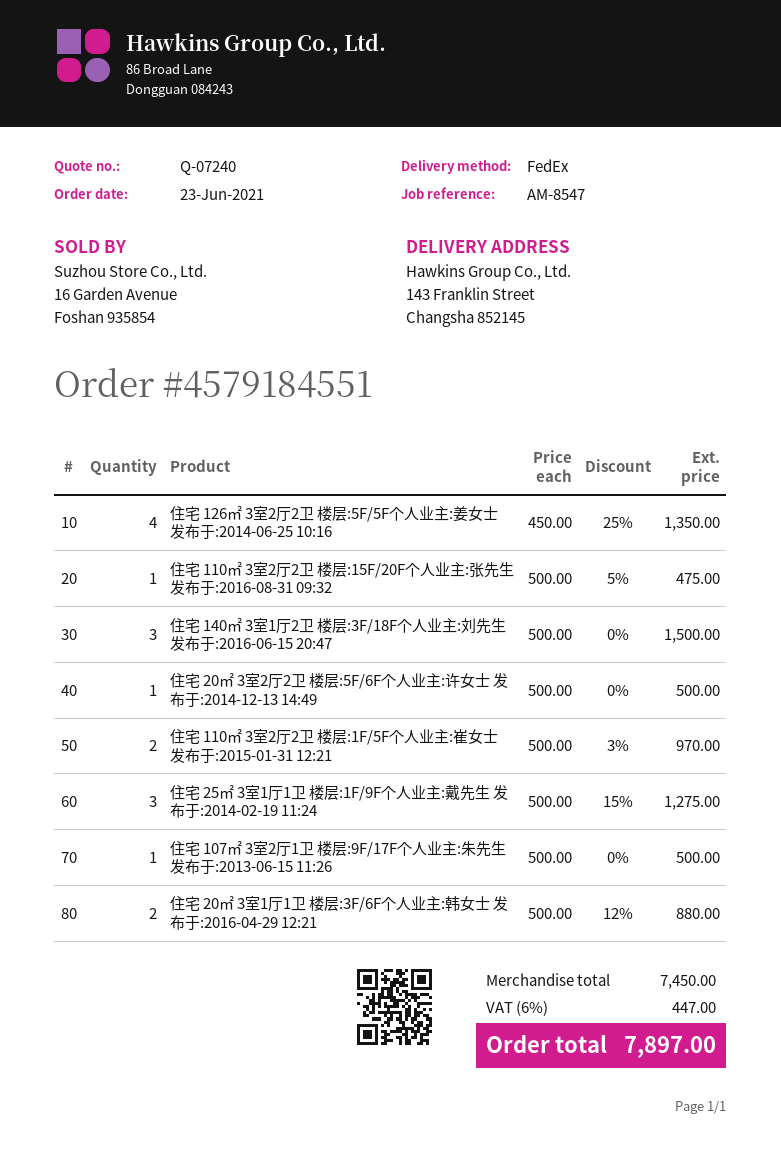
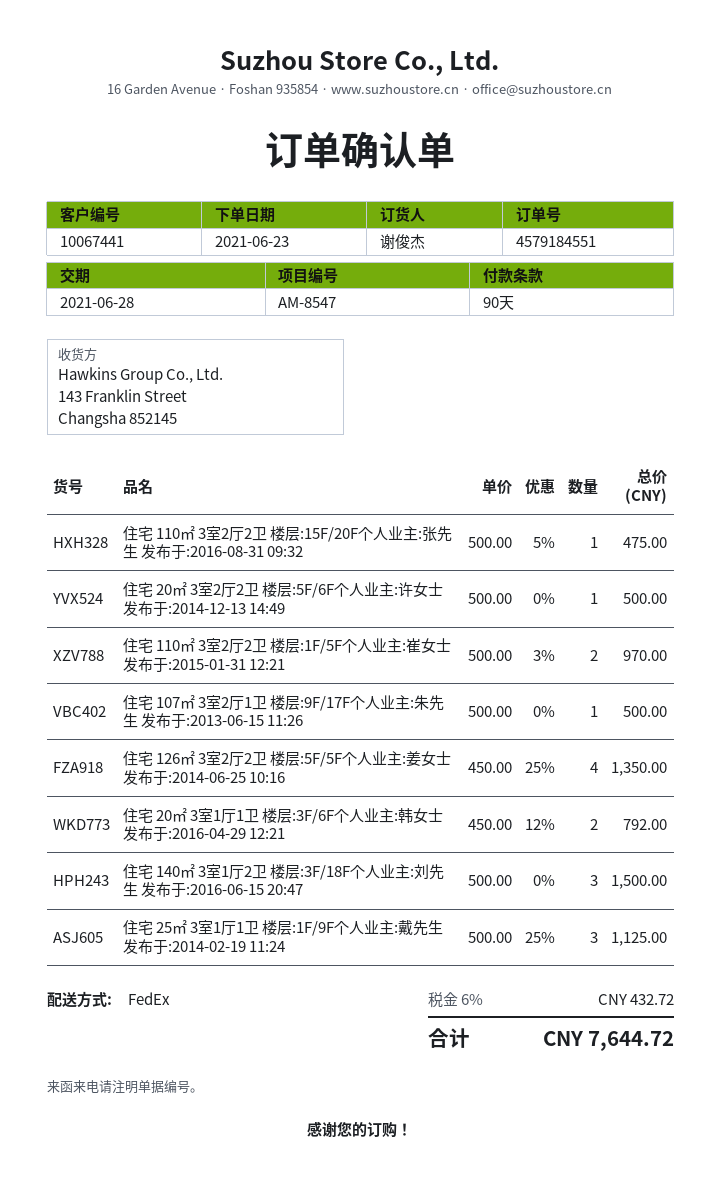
住宅 25㎡ 3室1厅1卫 楼层:1F/9F个人业主:戴先生 发布于:2014-02-19 11:24: 3 x 500.00 - 15% = 1275.00 -> 3 x 500.00 - 25% = 1125.00
住宅 20㎡ 3室1厅1卫 楼层:3F/6F个人业主:韩女士 发布于:2016-04-29 12:21: 2 x 500.00 - 12% = 880.00 -> 2 x 450.00 - 12% = 792.00
tax: 6% = 447.00 -> 6% = 432.72
total: 7897.00 -> 7644.72

